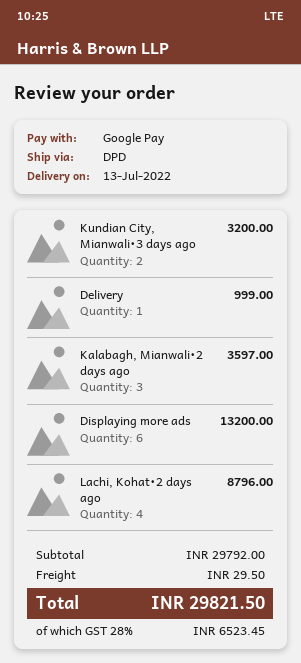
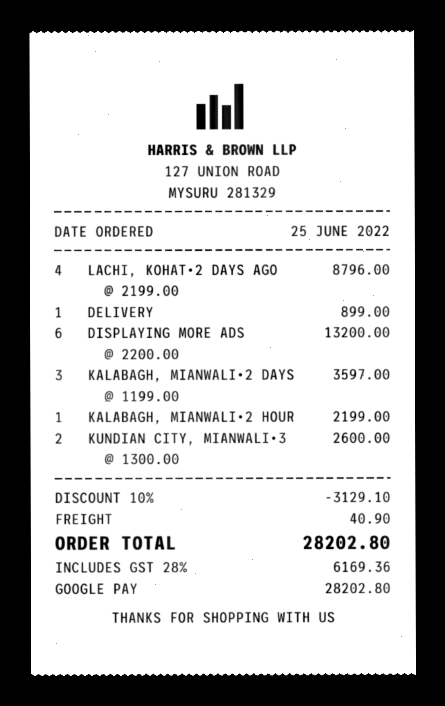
Kundian City, Mianwali•3 days ago: 2 for 3200.00 -> 2 for 2600.00
Delivery: 1 for 999.00 -> 1 for 899.00
KALABAGH, MIANWALI•2 HOUR: none -> 1 for 2199.00
discount: none -> 10% = 3129.10
shipping: 29.50 -> 40.90
tax: 28% = 6523.45 -> 28% = 6169.36
total: 29821.50 -> 28202.80

